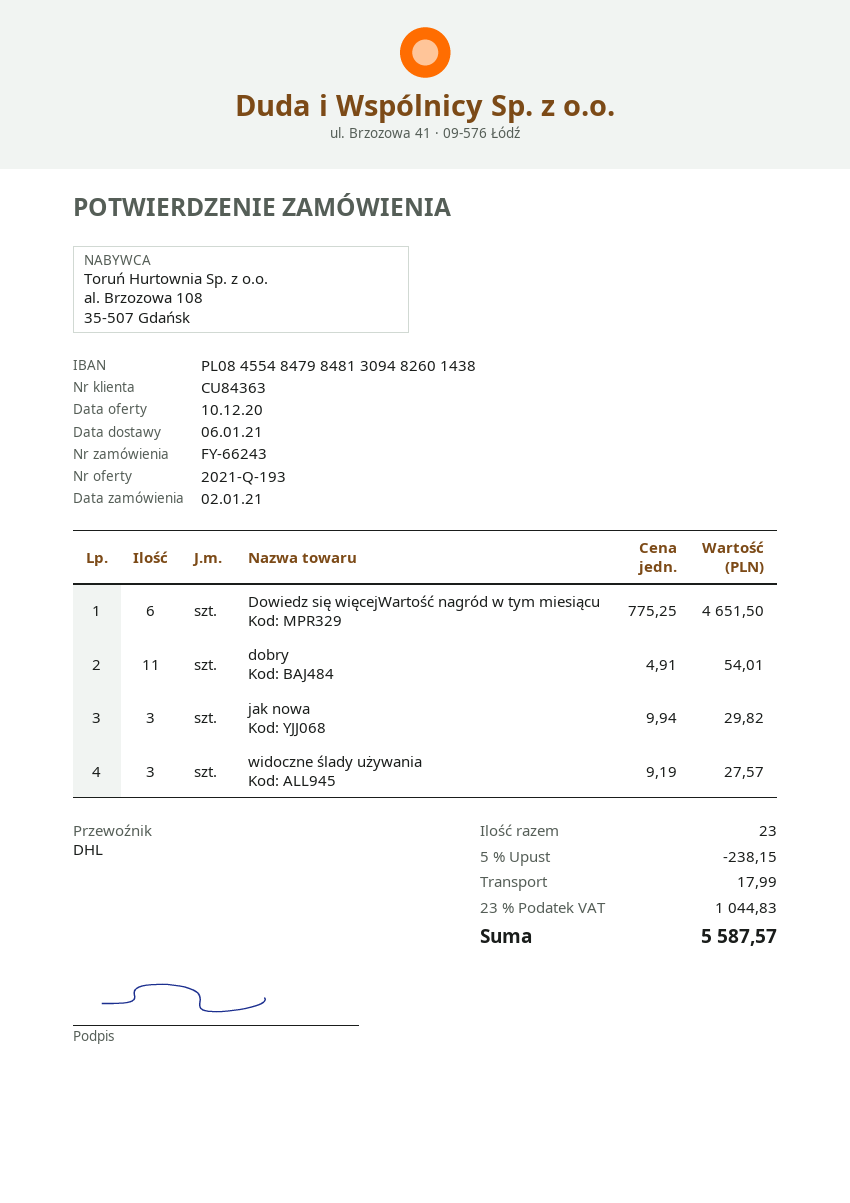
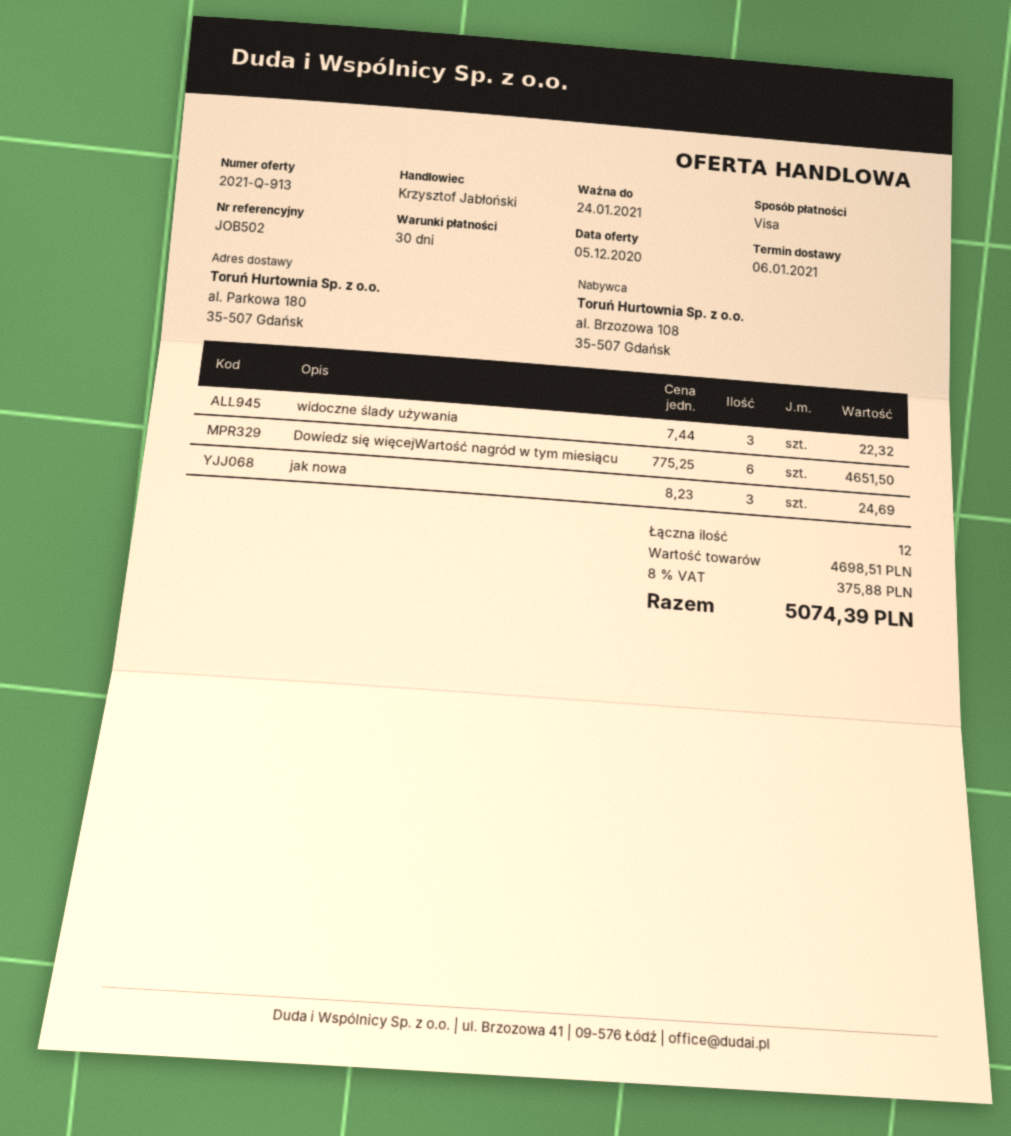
quote number: 2021-Q-193 -> 2021-Q-913
quote date: 2020-12-10 -> 2020-12-05
dobry: 11 x 4.91 = 54.01 -> none
jak nowa: 3 x 9.94 = 29.82 -> 3 x 8.23 = 24.69
widoczne ślady używania: 3 x 9.19 = 27.57 -> 3 x 7.44 = 22.32
total quantity: 23 -> 12
discount: 5% = 238.15 -> none
shipping: 17.99 -> none
tax: 23% = 1044.83 -> 8% = 375.88
total: 5587.57 -> 5074.39

